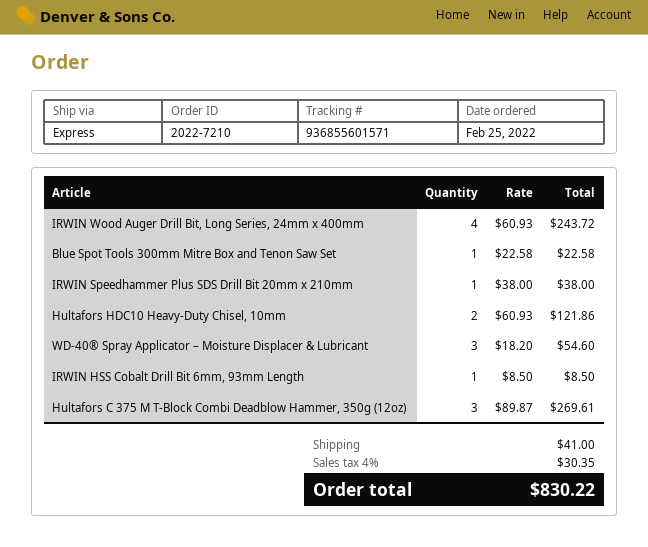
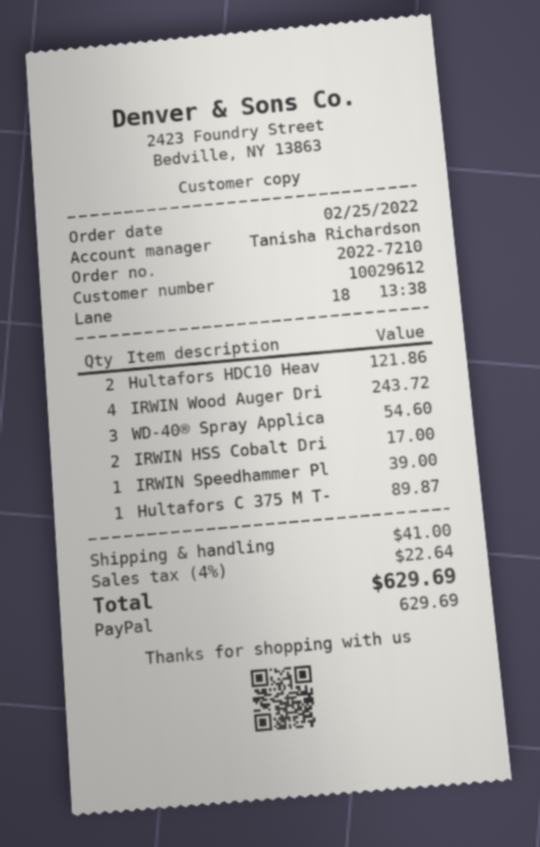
Blue Spot Tools 300mm Mitre Box and Tenon Saw Set: 1 for 22.58 -> none
IRWIN Speedhammer Plus SDS Drill Bit 20mm x 210mm: 1 for 38.00 -> 1 for 39.00
IRWIN HSS Cobalt Drill Bit 6mm, 93mm Length: 1 for 8.50 -> 2 for 17.00
Hultafors C 375 M T-Block Combi Deadblow Hammer, 350g (12oz): 3 for 269.61 -> 1 for 89.87
tax: 4% = 30.35 -> 4% = 22.64
total: 830.22 -> 629.69

